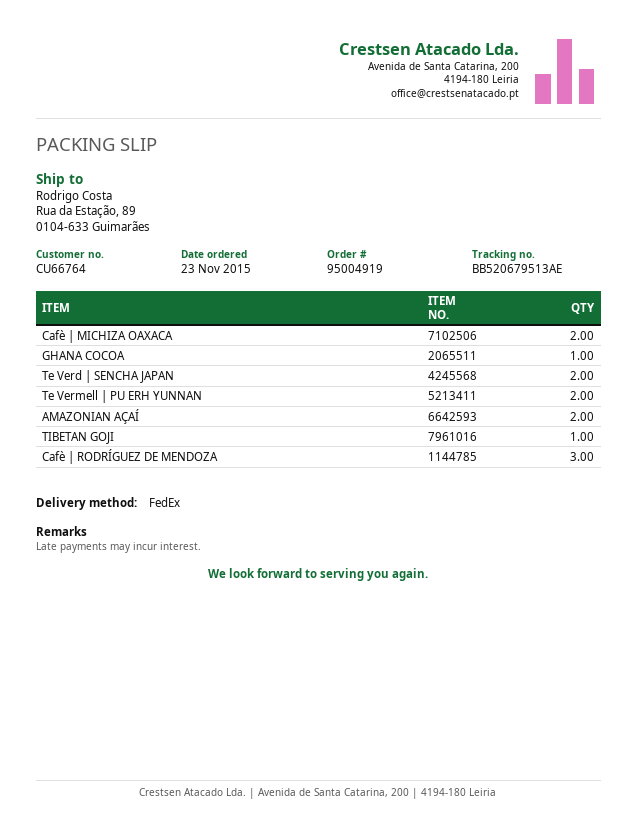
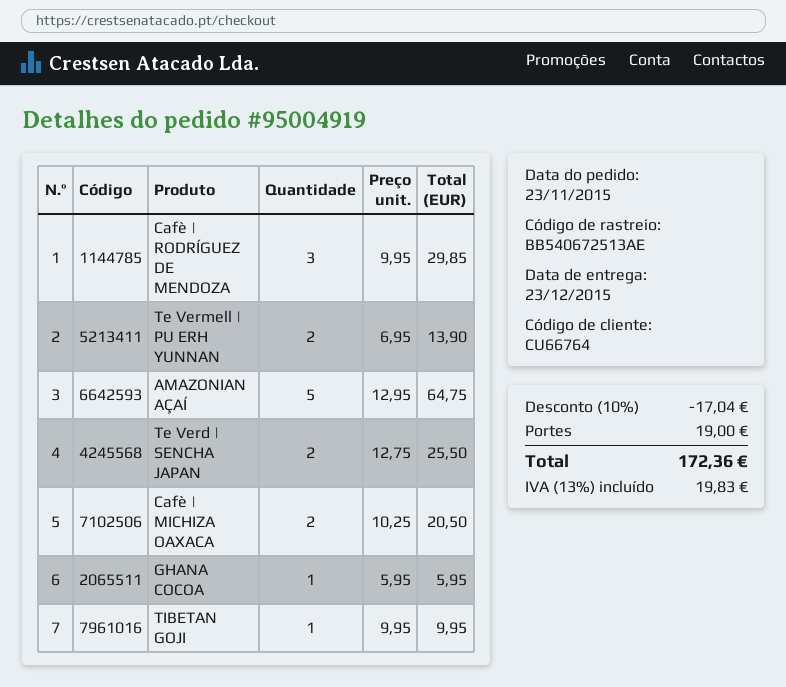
tracking number: BB520679513AE -> BB540672513AE
AMAZONIAN AÇAÍ: 2 -> 5

